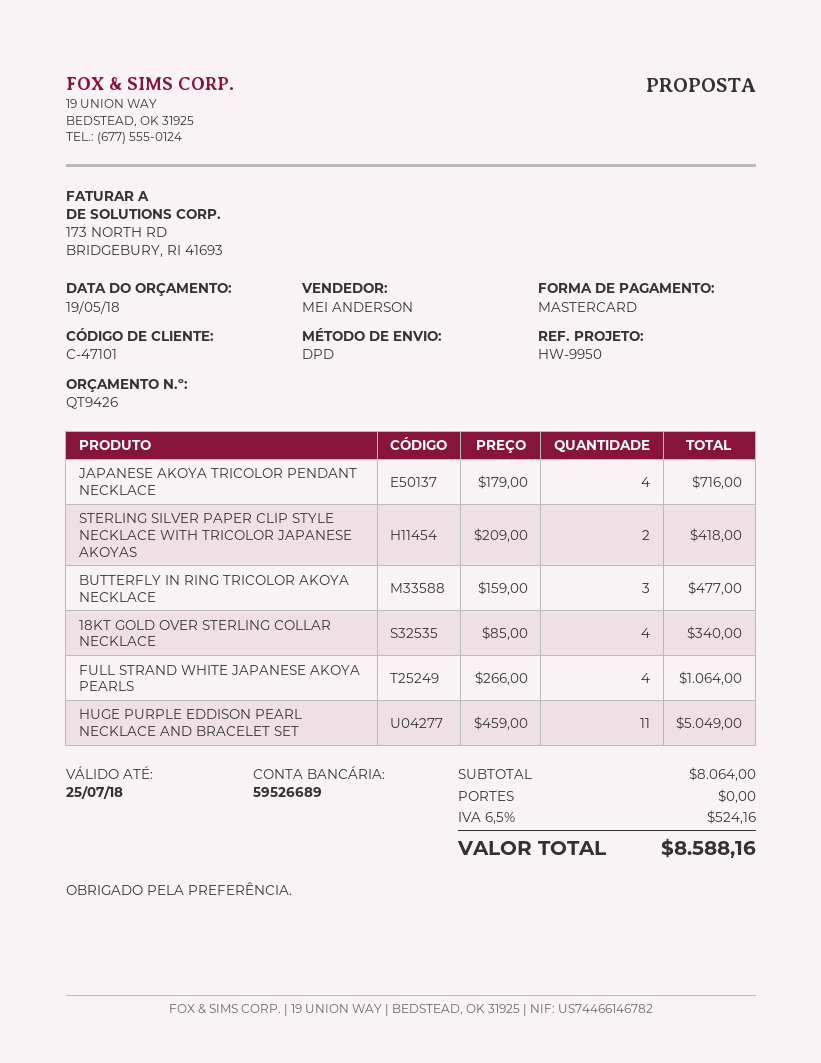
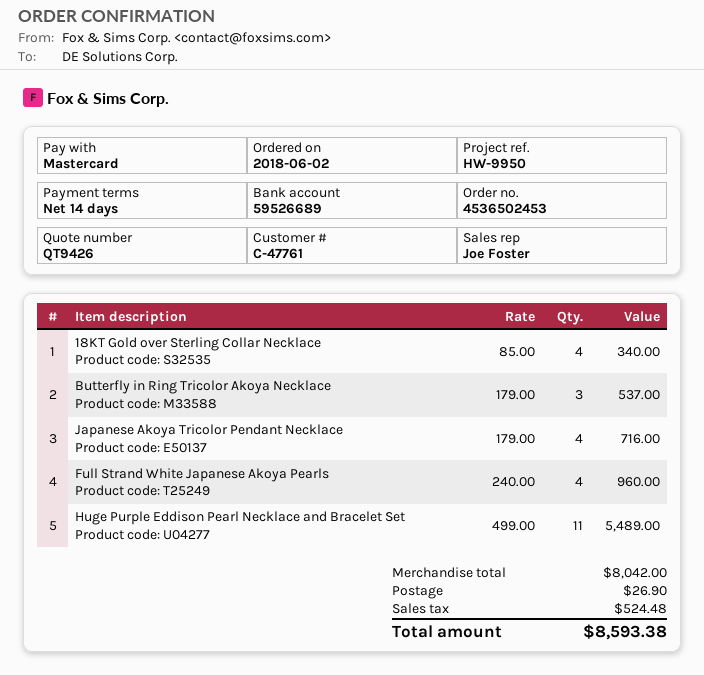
customer number: C-47101 -> C-47761
sales rep: MEI ANDERSON -> Joe Foster
STERLING SILVER PAPER CLIP STYLE NECKLACE WITH TRICOLOR JAPANESE AKOYAS: 2 x 209.00 = 418.00 -> none
BUTTERFLY IN RING TRICOLOR AKOYA NECKLACE: 3 x 159.00 = 477.00 -> 3 x 179.00 = 537.00
FULL STRAND WHITE JAPANESE AKOYA PEARLS: 4 x 266.00 = 1064.00 -> 4 x 240.00 = 960.00
HUGE PURPLE EDDISON PEARL NECKLACE AND BRACELET SET: 11 x 459.00 = 5049.00 -> 11 x 499.00 = 5489.00
subtotal: 8064.00 -> 8042.00
shipping: 0.00 -> 26.90
tax: 524.16 -> 524.48
total: 8588.16 -> 8593.38

